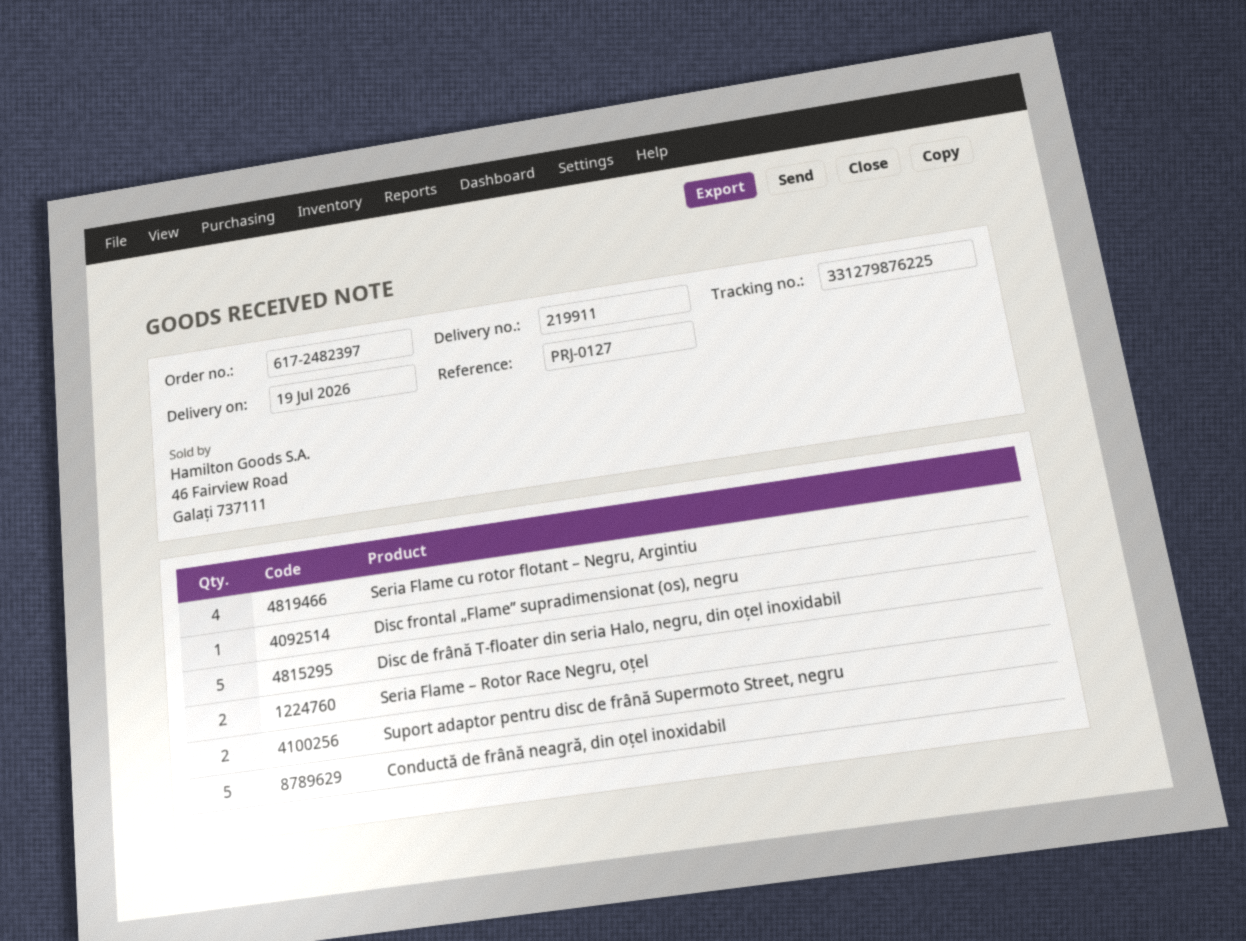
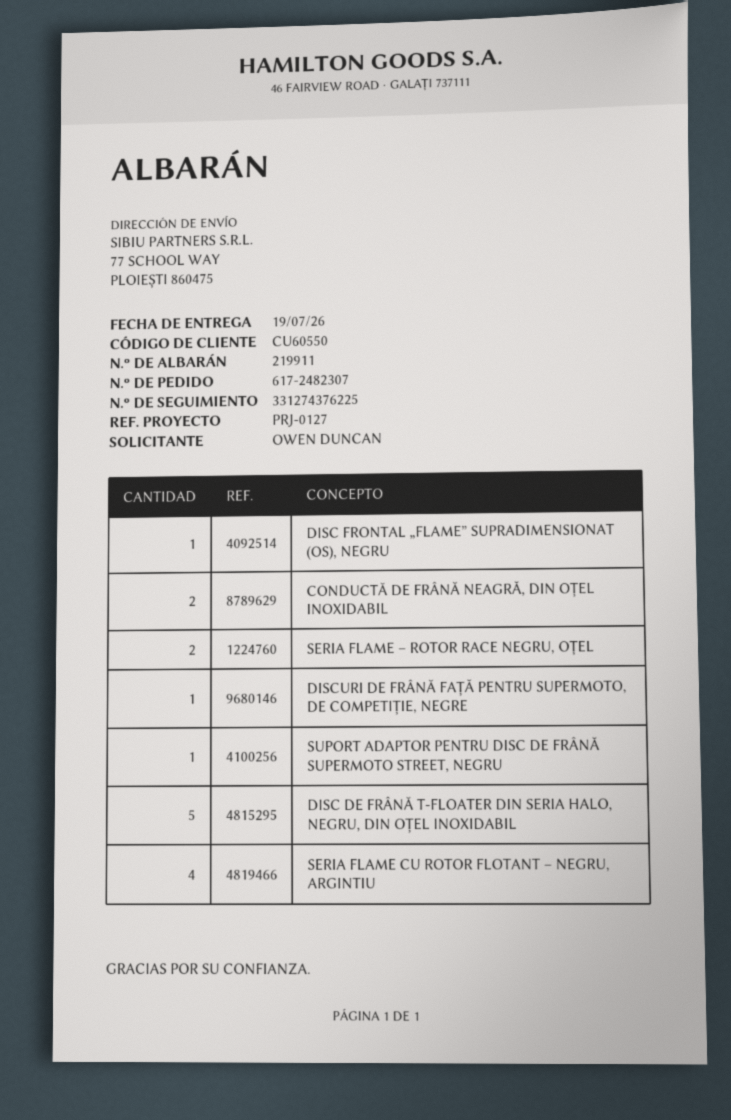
order number: 617-2482397 -> 617-2482307
tracking number: 331279876225 -> 331274376225
Suport adaptor pentru disc de frână Supermoto Street, negru: 2 -> 1
Conductă de frână neagră, din oțel inoxidabil: 5 -> 2
DISCURI DE FRÂNĂ FAȚĂ PENTRU SUPERMOTO, DE COMPETIȚIE, NEGRE: none -> 1

